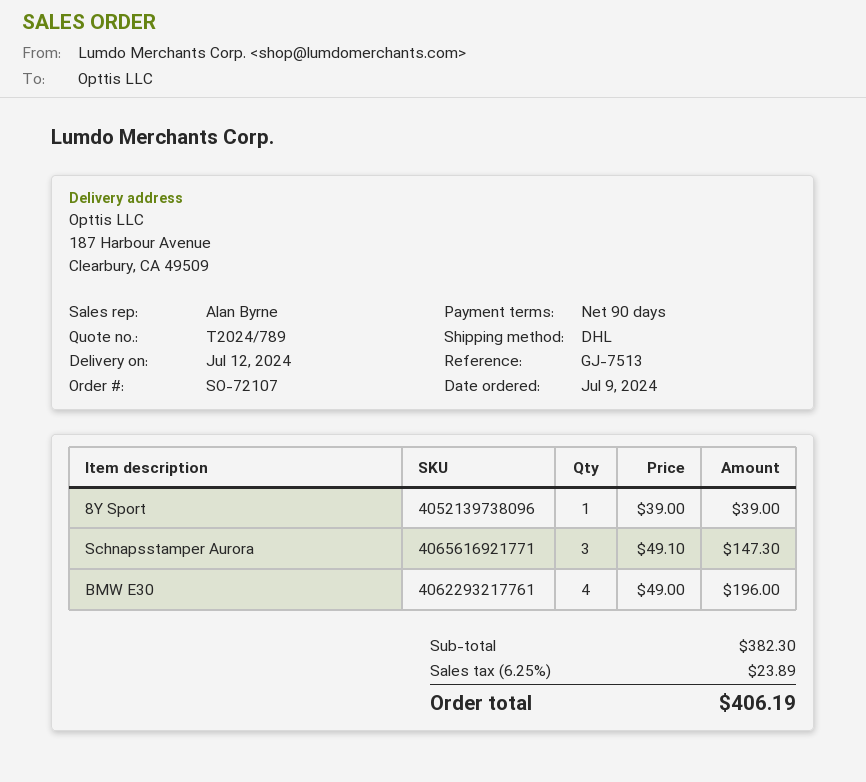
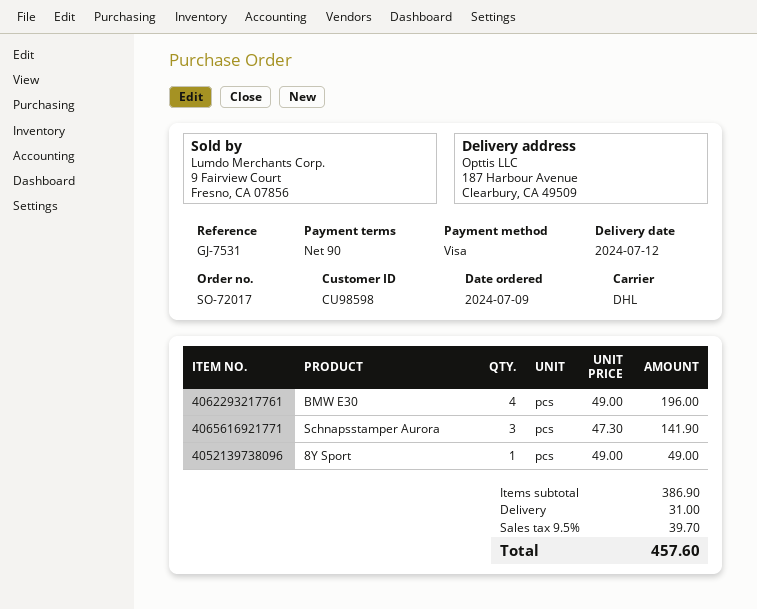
order number: SO-72107 -> SO-72017
reference: GJ-7513 -> GJ-7531
8Y Sport: 1 x 39.00 = 39.00 -> 1 x 49.00 = 49.00
Schnapsstamper Aurora: 3 x 49.10 = 147.30 -> 3 x 47.30 = 141.90
subtotal: 382.30 -> 386.90
shipping: none -> 31.00
tax: 6.25% = 23.89 -> 9.5% = 39.70
total: 406.19 -> 457.60

